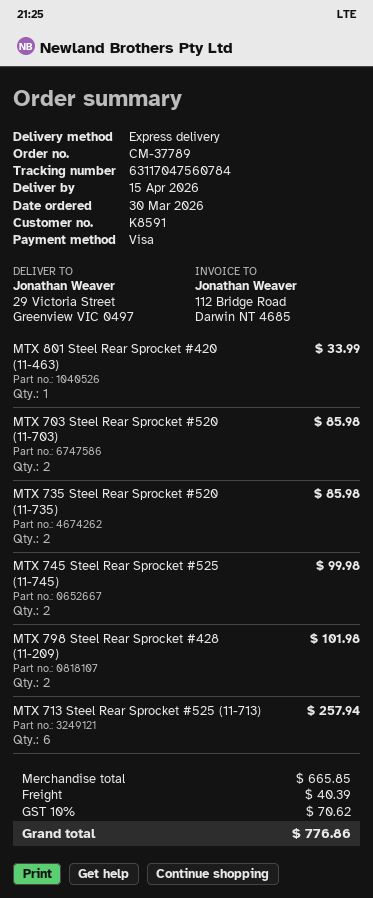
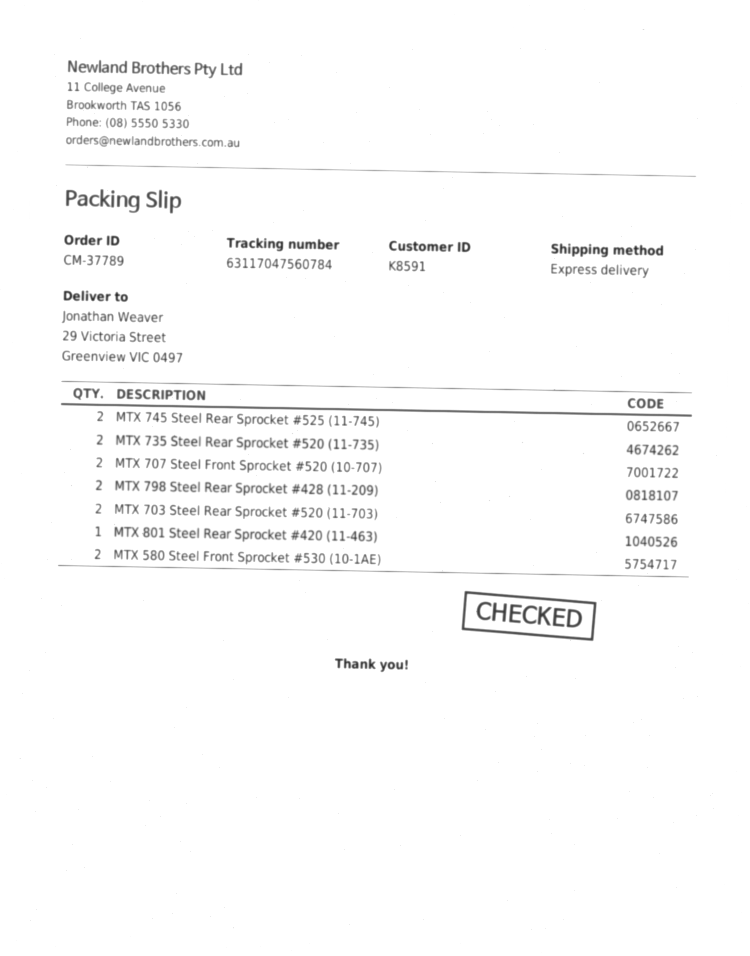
MTX 713 Steel Rear Sprocket #525 (11-713): 6 -> none
MTX 707 Steel Front Sprocket #520 (10-707): none -> 2
MTX 580 Steel Front Sprocket #530 (10-1AE): none -> 2

